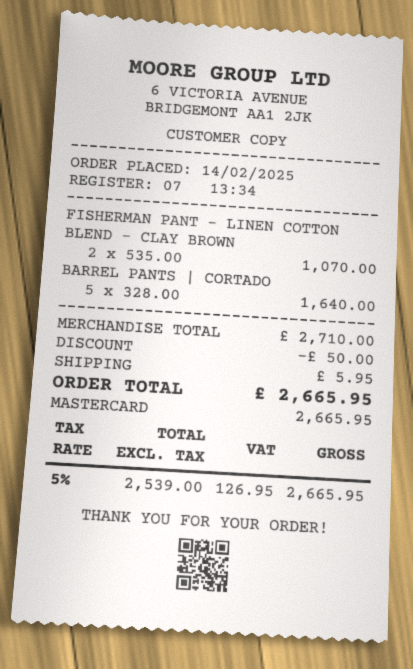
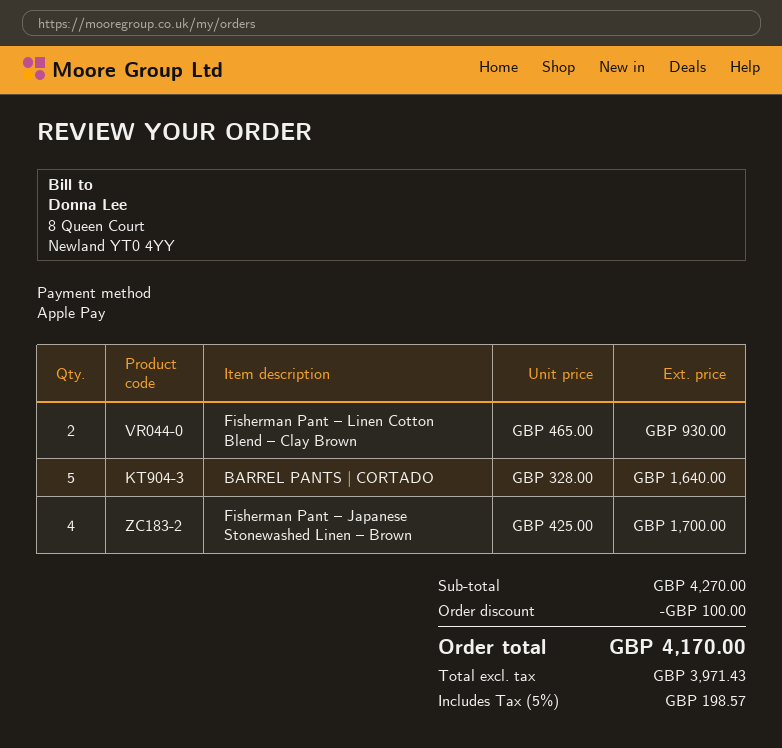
payment method: Mastercard -> Apple Pay
FISHERMAN PANT – LINEN COTTON BLEND – CLAY BROWN: 2 x 535.00 = 1070.00 -> 2 x 465.00 = 930.00
Fisherman Pant – Japanese Stonewashed Linen – Brown: none -> 4 x 425.00 = 1700.00
subtotal: 2710.00 -> 4270.00
discount: 50.00 -> 100.00
shipping: 5.95 -> none
net: 2539.00 -> 3971.43
tax: 5% = 126.95 -> 5% = 198.57
total: 2665.95 -> 4170.00

